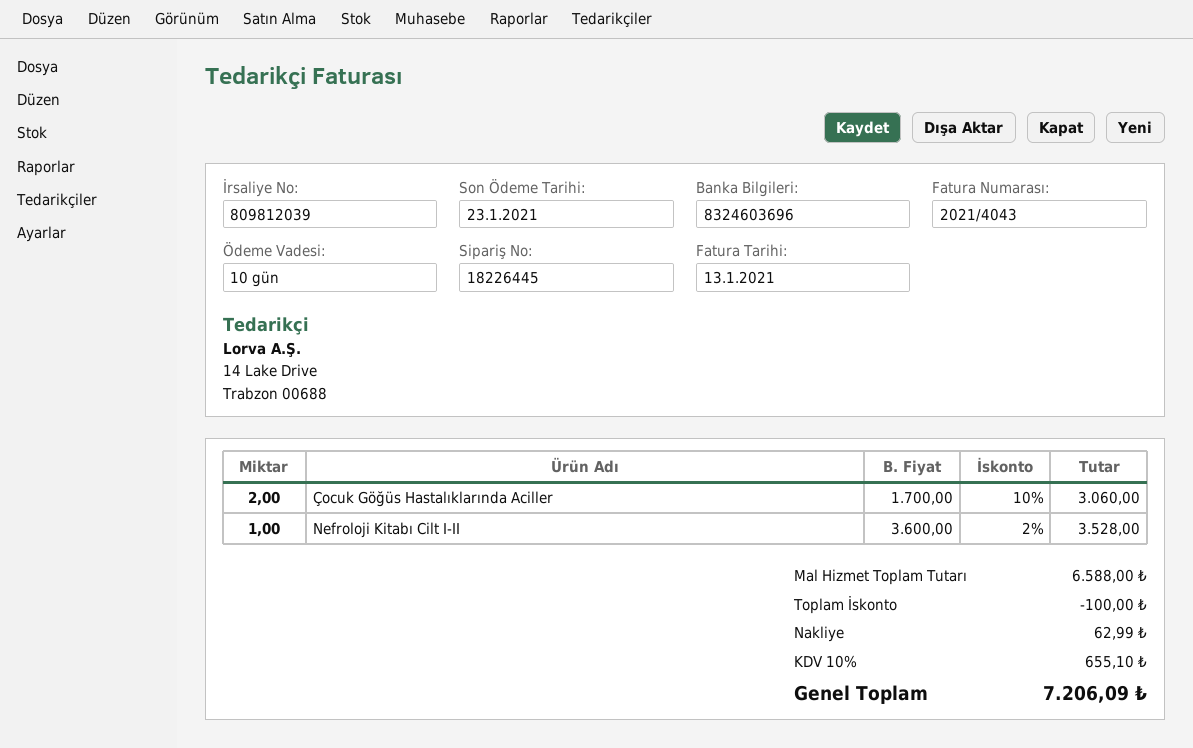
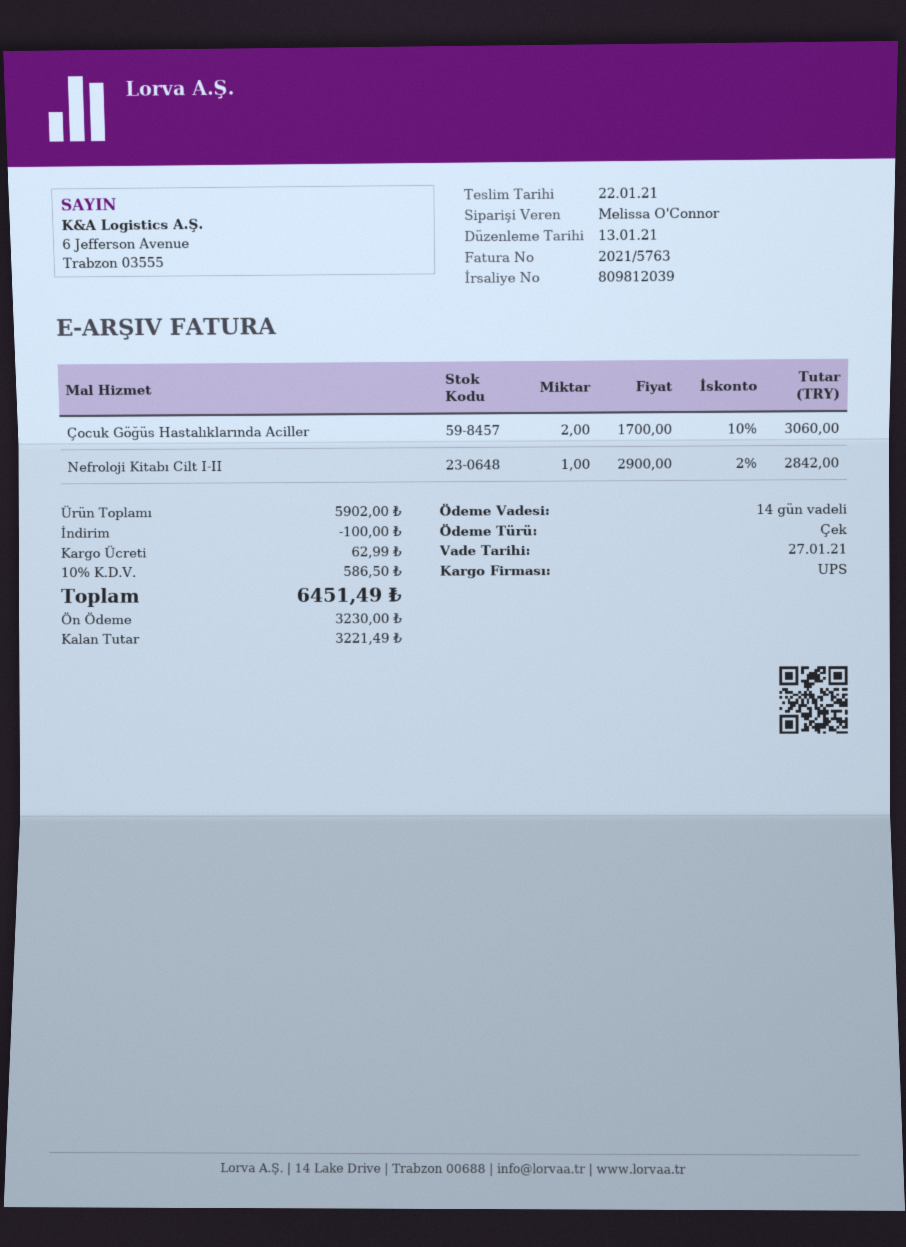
invoice number: 2021/4043 -> 2021/5763
payment terms: 10 days -> 14 days
due date: 2021-01-23 -> 2021-01-27
Nefroloji Kitabı Cilt I-II: 1 x 3600.00 - 2% = 3528.00 -> 1 x 2900.00 - 2% = 2842.00
subtotal: 6588.00 -> 5902.00
tax: 10% = 655.10 -> 10% = 586.50
total: 7206.09 -> 6451.49

